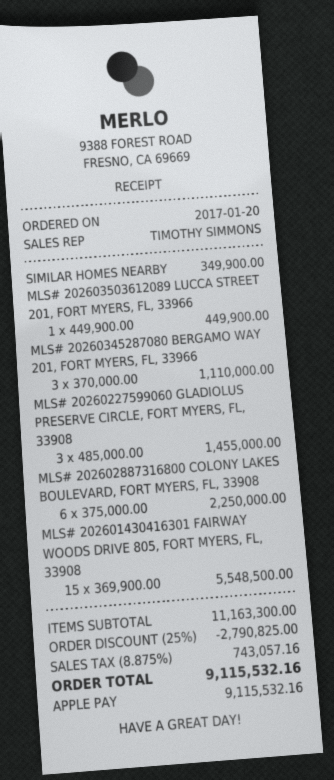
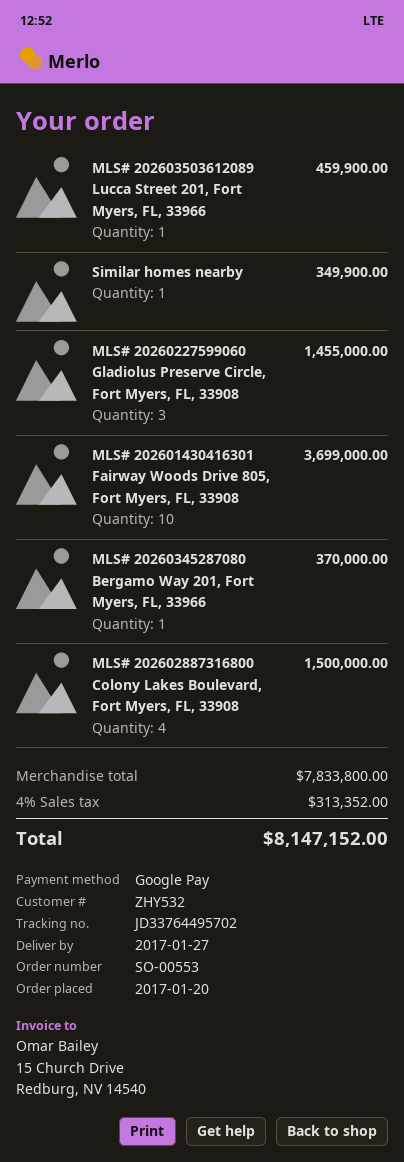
payment method: Apple Pay -> Google Pay
MLS# 202603503612089 LUCCA STREET 201, FORT MYERS, FL, 33966: 1 for 449900.00 -> 1 for 459900.00
MLS# 20260345287080 BERGAMO WAY 201, FORT MYERS, FL, 33966: 3 for 1110000.00 -> 1 for 370000.00
MLS# 202602887316800 COLONY LAKES BOULEVARD, FORT MYERS, FL, 33908: 6 for 2250000.00 -> 4 for 1500000.00
MLS# 202601430416301 FAIRWAY WOODS DRIVE 805, FORT MYERS, FL, 33908: 15 for 5548500.00 -> 10 for 3699000.00
subtotal: 11163300.00 -> 7833800.00
discount: 25% = 2790825.00 -> none
tax: 8.875% = 743057.16 -> 4% = 313352.00
total: 9115532.16 -> 8147152.00

